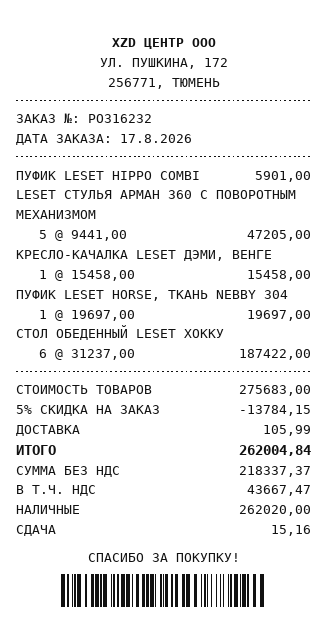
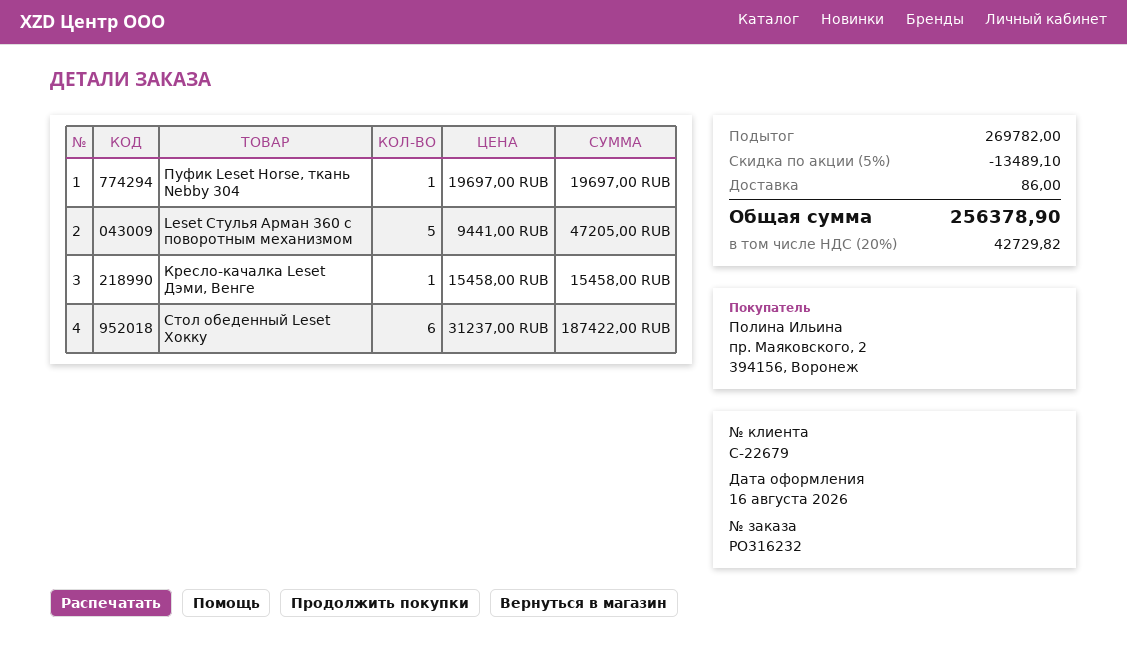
order date: 2026-08-17 -> 2026-08-16
ПУФИК LESET HIPPO COMBI: 1 x 5901.00 = 5901.00 -> none
subtotal: 275683.00 -> 269782.00
discount: 5% = 13784.15 -> 5% = 13489.10
shipping: 105.99 -> 86.00
tax: 43667.47 -> 42729.82
total: 262004.84 -> 256378.90

